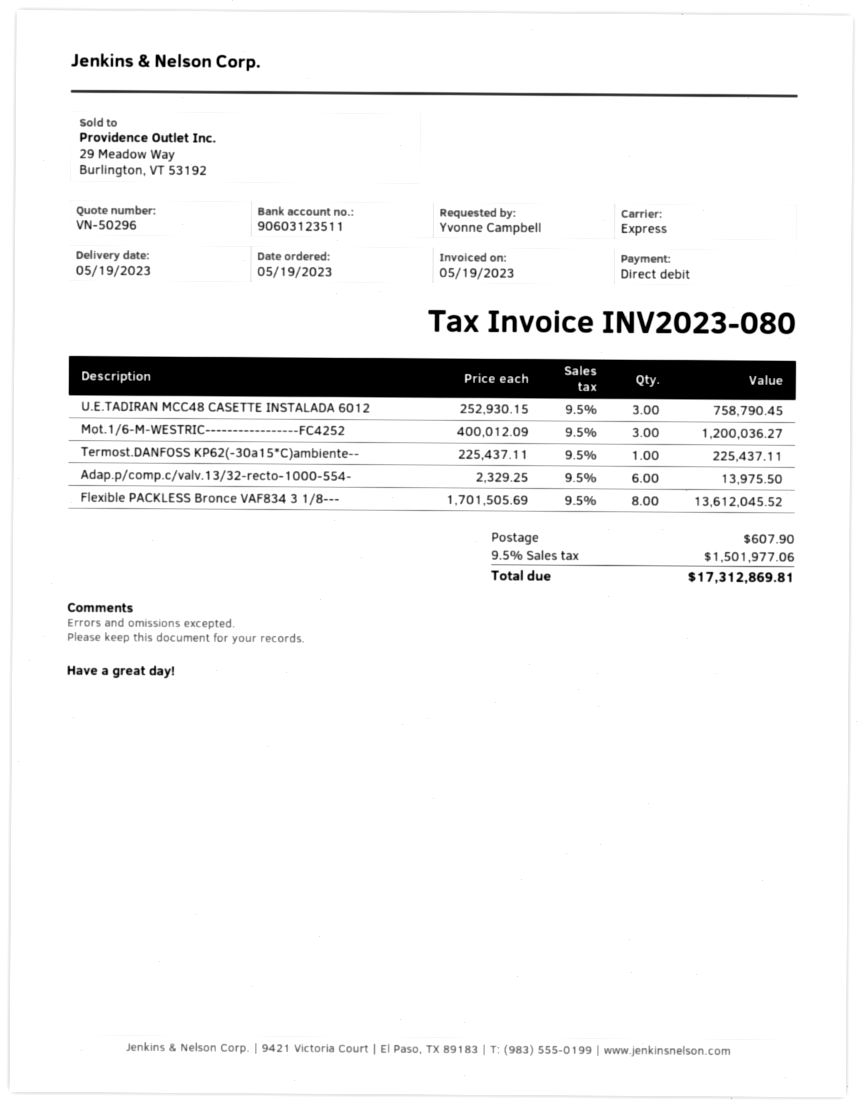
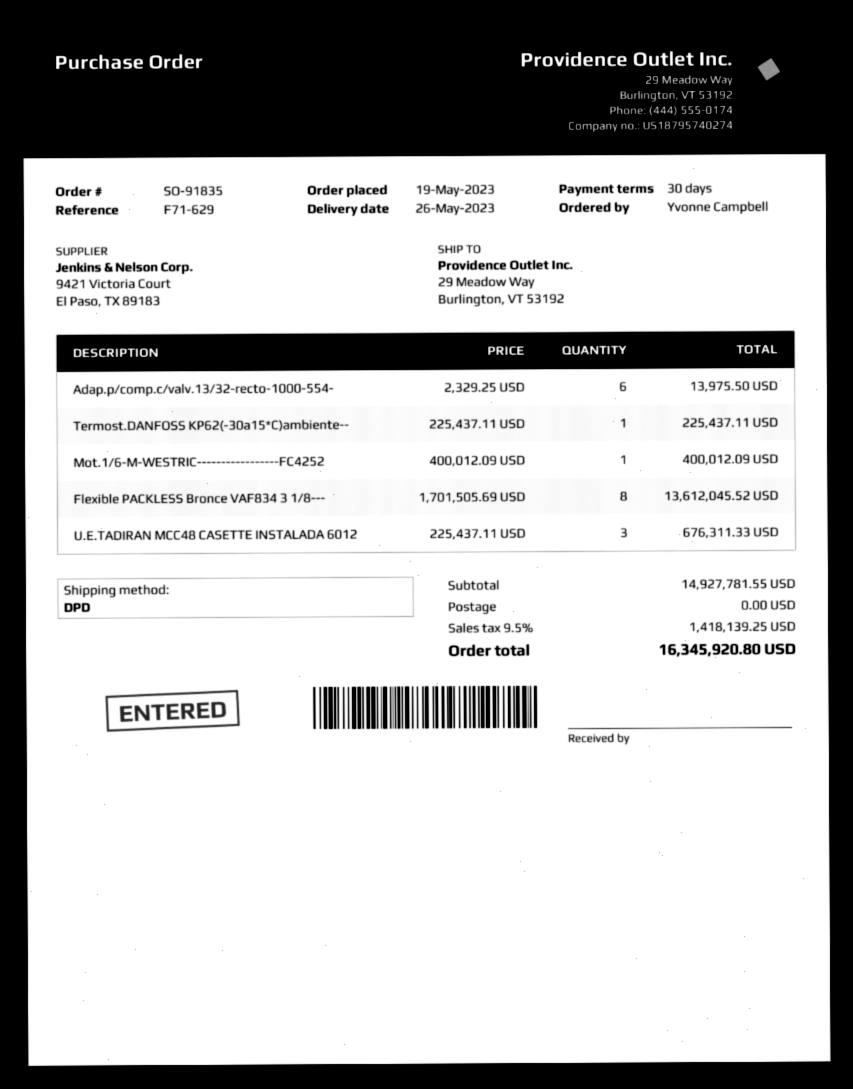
delivery date: 2023-05-19 -> 2023-05-26
shipping method: express -> DPD
U.E.TADIRAN MCC48 CASETTE INSTALADA 6012: 3 x 252930.15 = 758790.45 -> 3 x 225437.11 = 676311.33
Mot.1/6-M-WESTRIC-----------------FC4252: 3 x 400012.09 = 1200036.27 -> 1 x 400012.09 = 400012.09
shipping: 607.90 -> 0.00
tax: 9.5% = 1501977.06 -> 9.5% = 1418139.25
total: 17312869.81 -> 16345920.80

